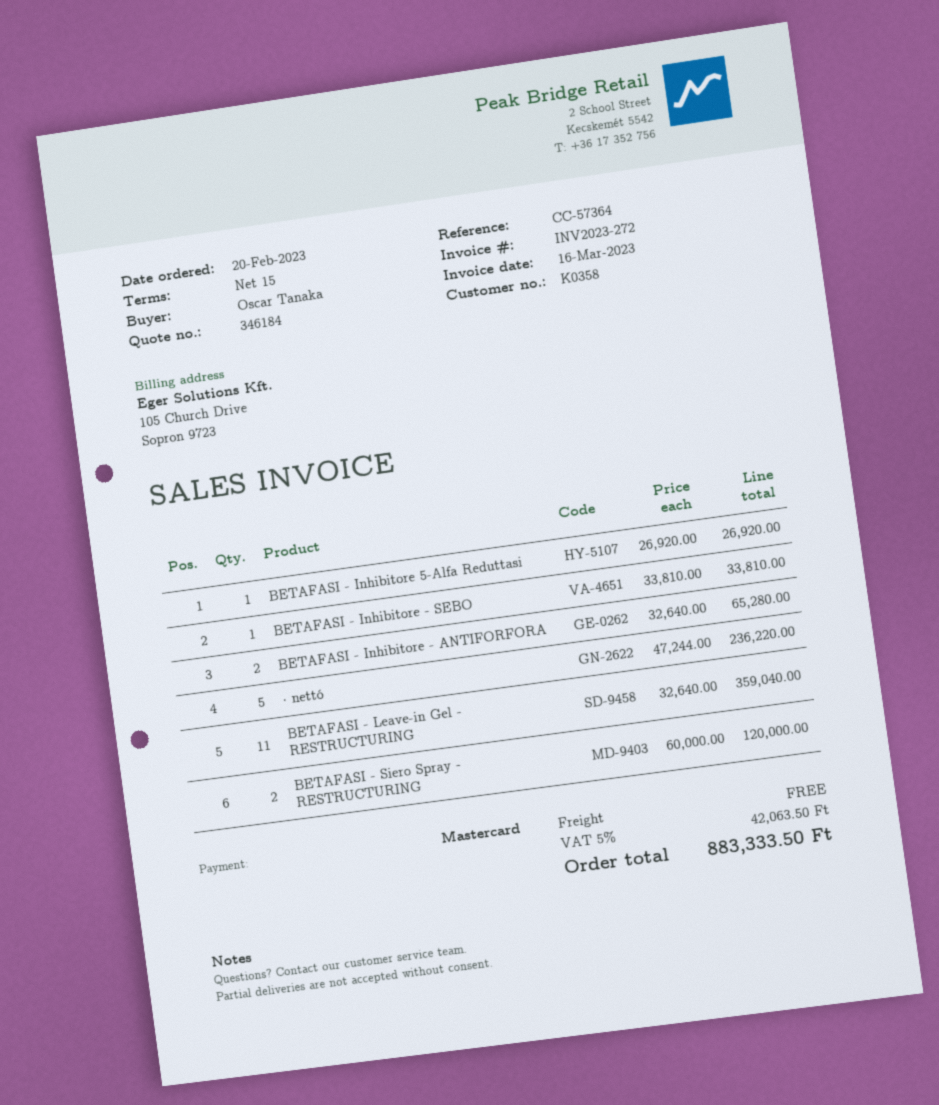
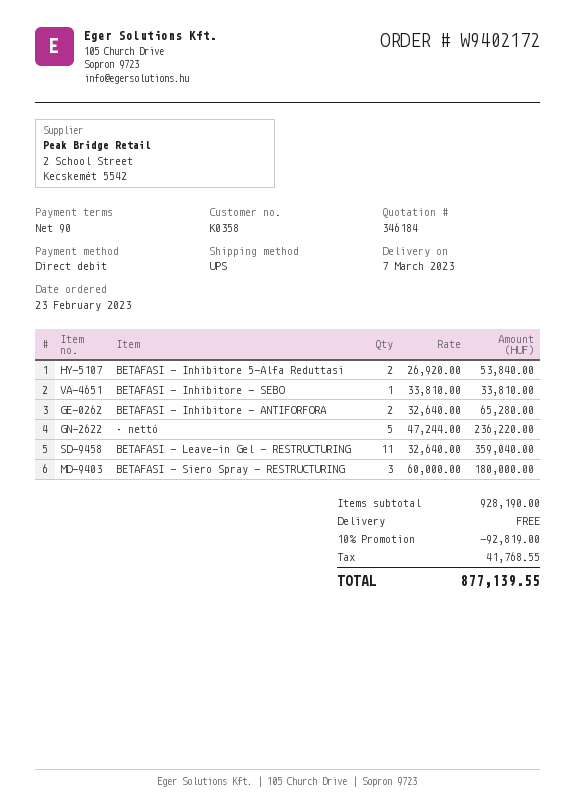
order date: 2023-02-20 -> 2023-02-23
payment terms: 15 days -> 90 days
payment method: Mastercard -> direct debit
BETAFASI - Inhibitore 5-Alfa Reduttasi: 1 x 26920.00 = 26920.00 -> 2 x 26920.00 = 53840.00
BETAFASI - Siero Spray - RESTRUCTURING: 2 x 60000.00 = 120000.00 -> 3 x 60000.00 = 180000.00
discount: none -> 10% = 92819.00
tax: 42063.50 -> 41768.55
total: 883333.50 -> 877139.55

